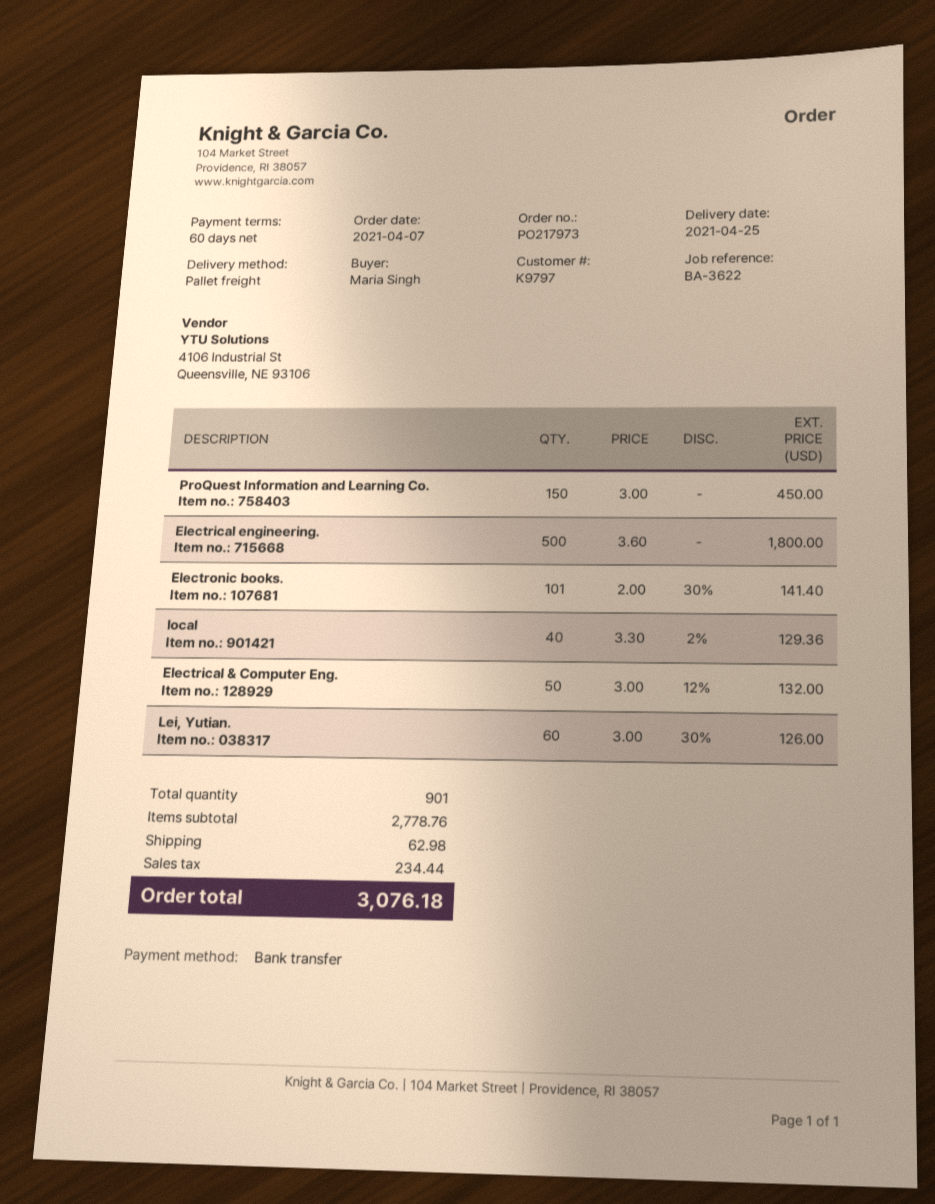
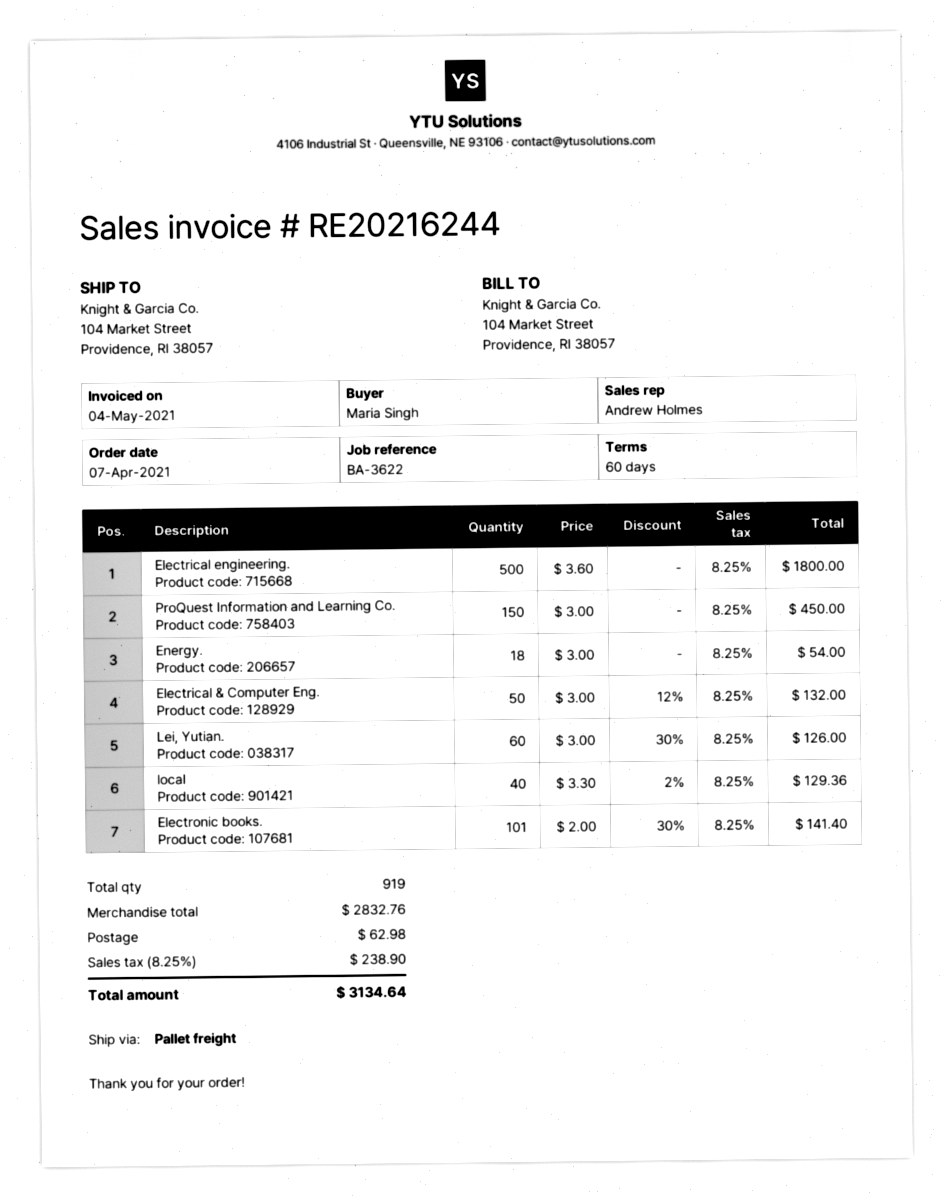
Energy.: none -> 18 x 3.00 = 54.00
total quantity: 901 -> 919
subtotal: 2778.76 -> 2832.76
tax: 234.44 -> 238.90
total: 3076.18 -> 3134.64

